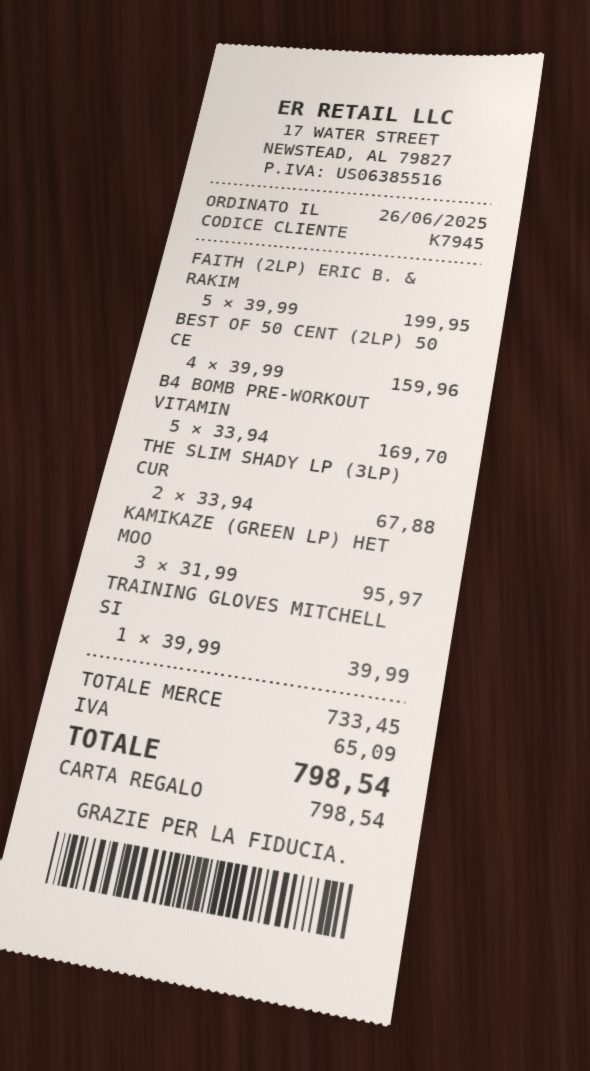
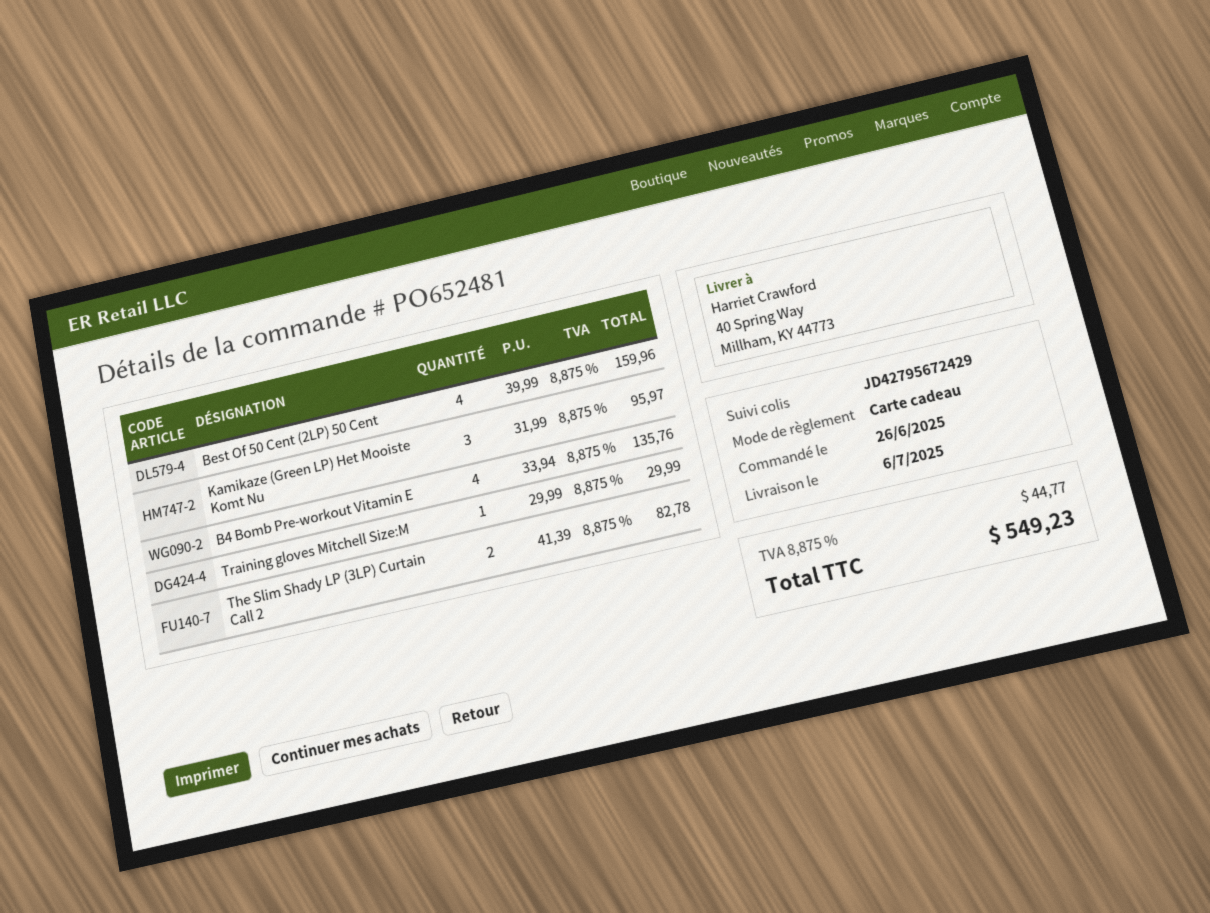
FAITH (2LP) ERIC B. & RAKIM: 5 x 39.99 = 199.95 -> none
B4 BOMB PRE-WORKOUT VITAMIN: 5 x 33.94 = 169.70 -> 4 x 33.94 = 135.76
THE SLIM SHADY LP (3LP) CUR: 2 x 33.94 = 67.88 -> 2 x 41.39 = 82.78
TRAINING GLOVES MITCHELL SI: 1 x 39.99 = 39.99 -> 1 x 29.99 = 29.99
tax: 65.09 -> 44.77
total: 798.54 -> 549.23

